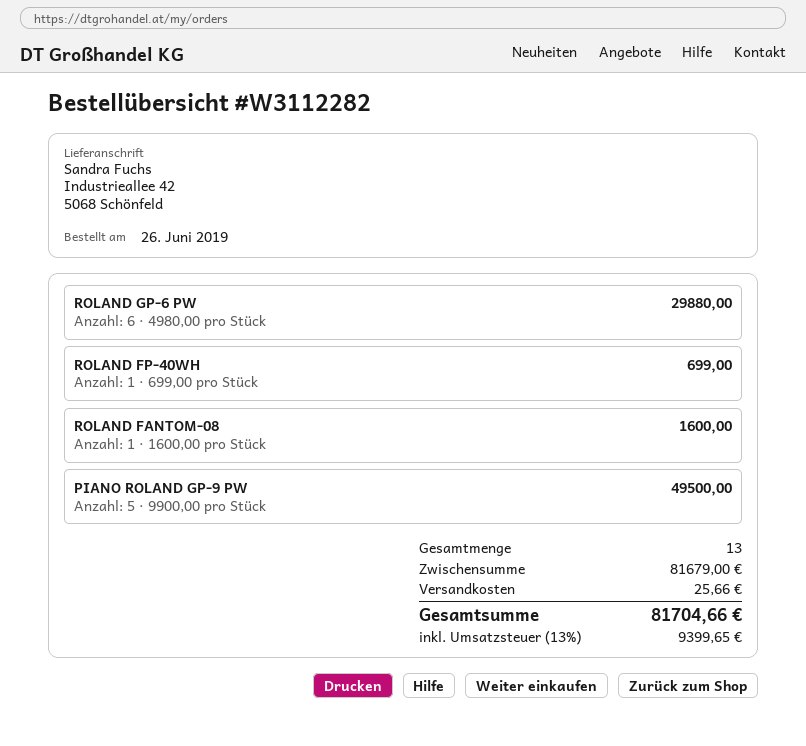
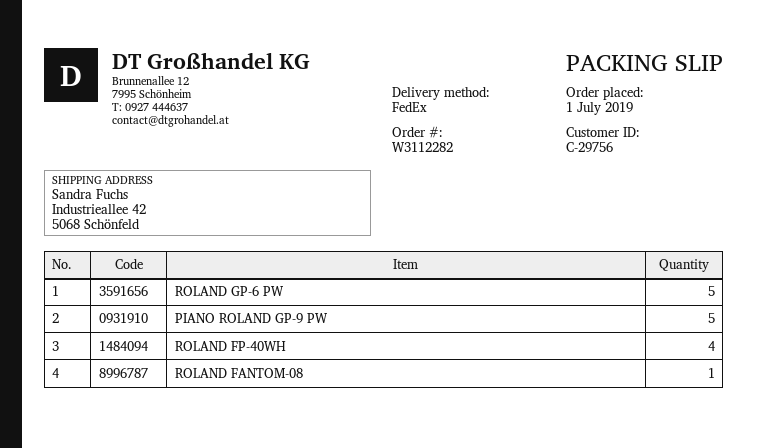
order date: 2019-06-26 -> 2019-07-01
ROLAND GP-6 PW: 6 -> 5
ROLAND FP-40WH: 1 -> 4

